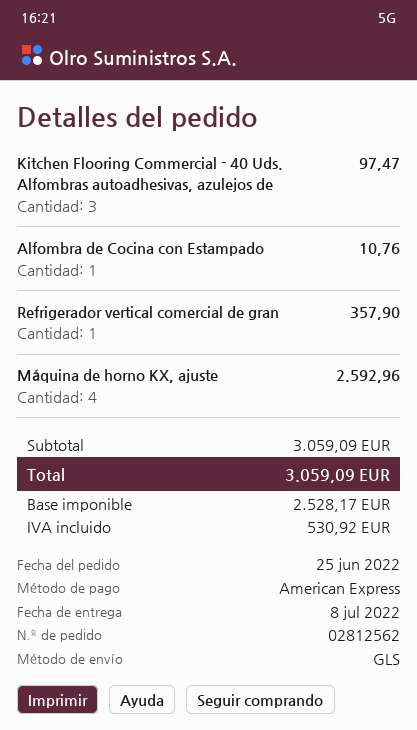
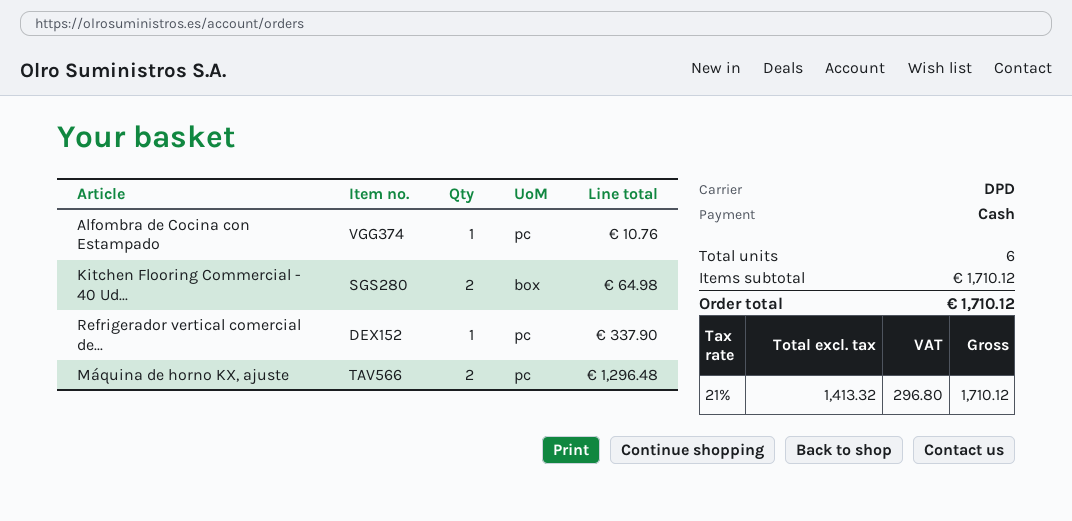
payment method: American Express -> cash
shipping method: GLS -> DPD
Kitchen Flooring Commercial - 40 Uds. Alfombras autoadhesivas, azulejos de: 3 for 97.47 -> 2 for 64.98
Refrigerador vertical comercial de gran: 1 for 357.90 -> 1 for 337.90
Máquina de horno KX, ajuste: 4 for 2592.96 -> 2 for 1296.48
subtotal: 3059.09 -> 1710.12
net: 2528.17 -> 1413.32
tax: 530.92 -> 296.80
total: 3059.09 -> 1710.12

